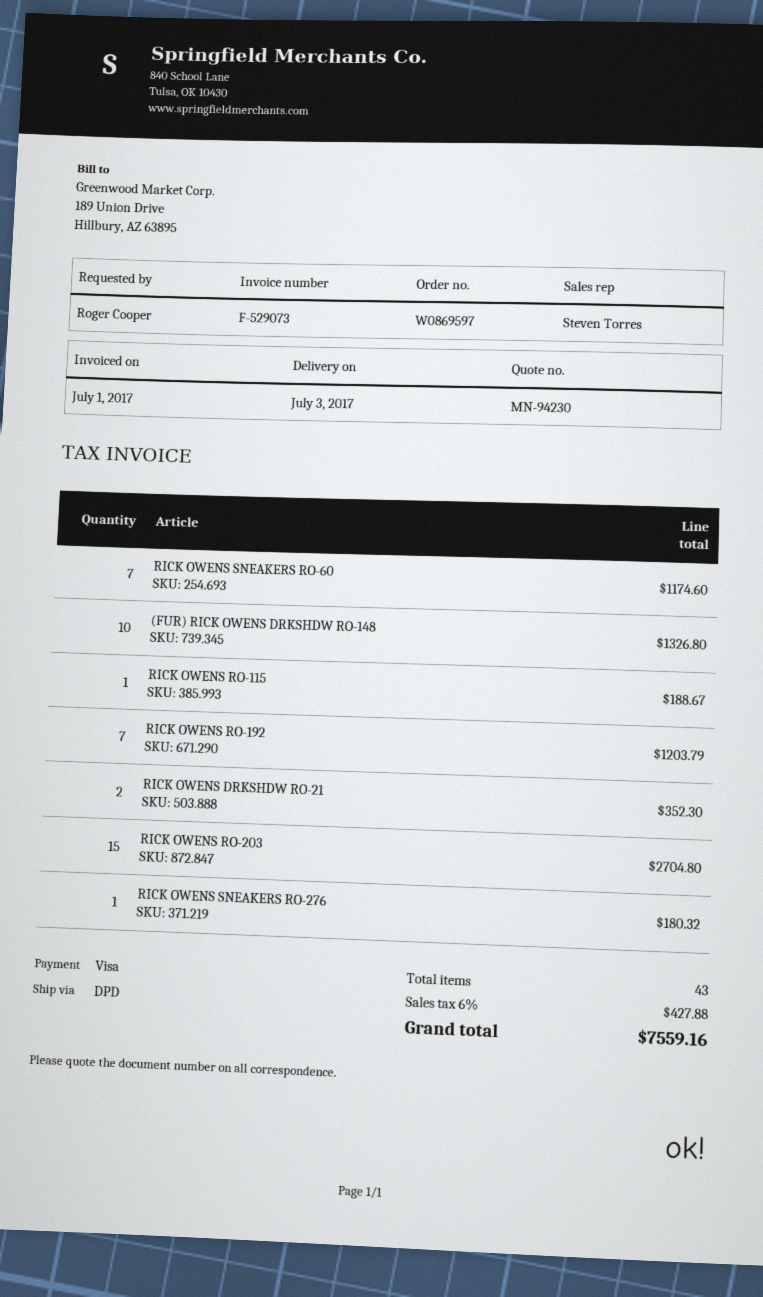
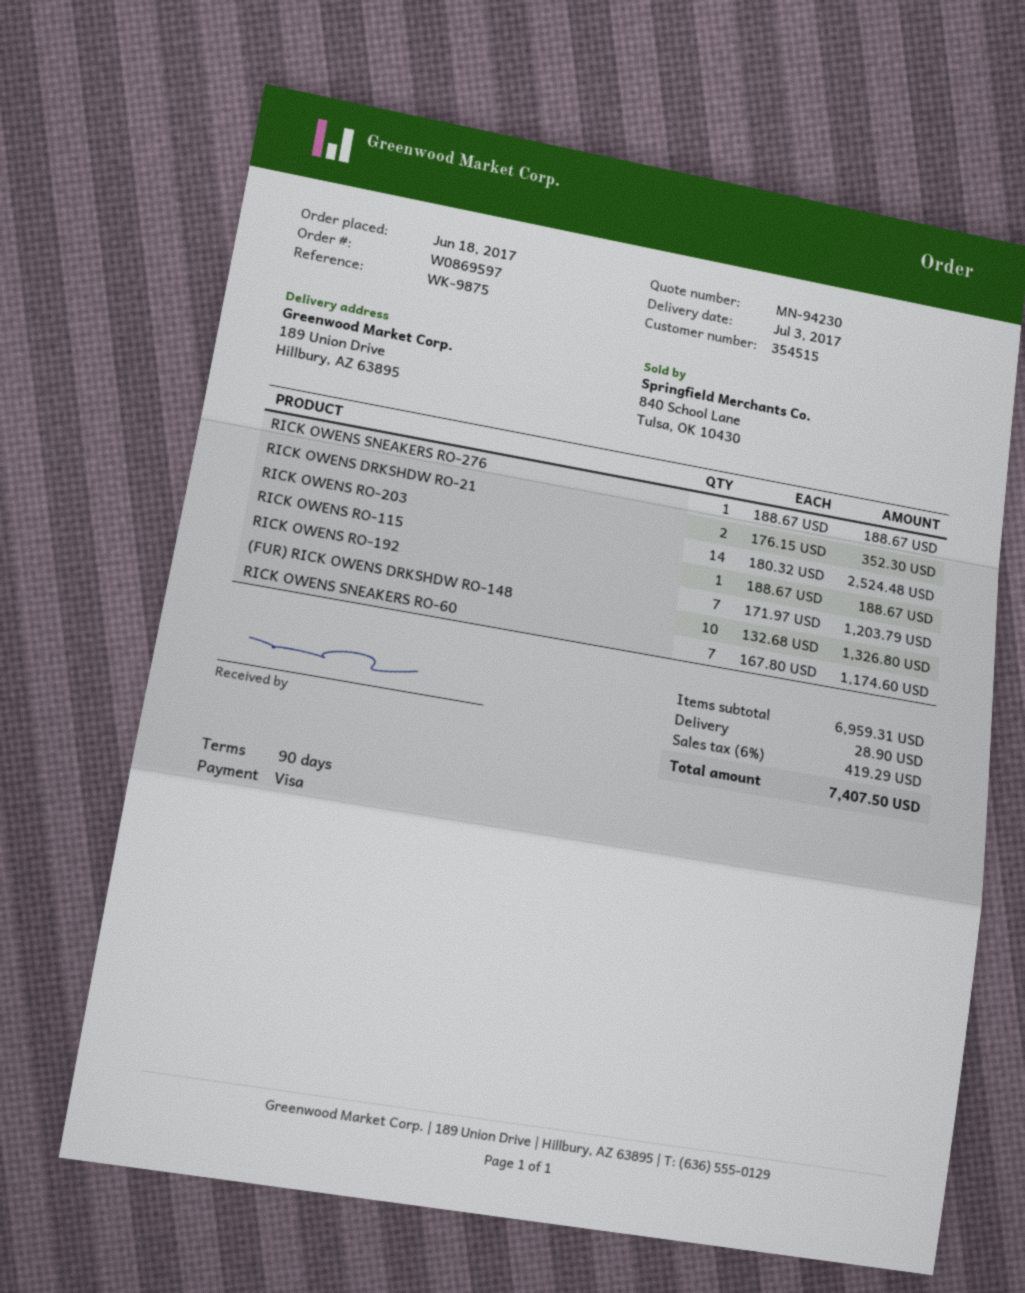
RICK OWENS RO-203: 15 for 2704.80 -> 14 for 2524.48
RICK OWENS SNEAKERS RO-276: 1 for 180.32 -> 1 for 188.67
shipping: none -> 28.90
tax: 6% = 427.88 -> 6% = 419.29
total: 7559.16 -> 7407.50

